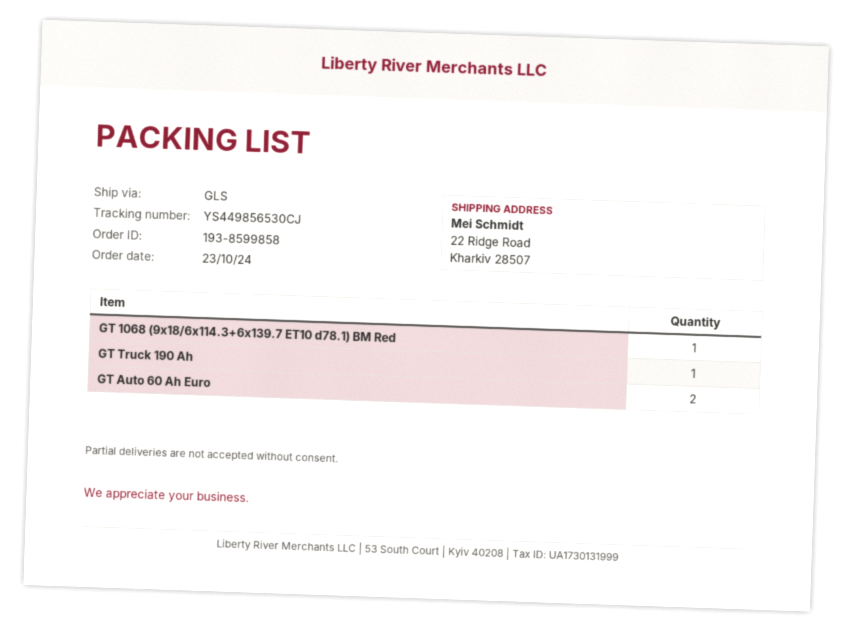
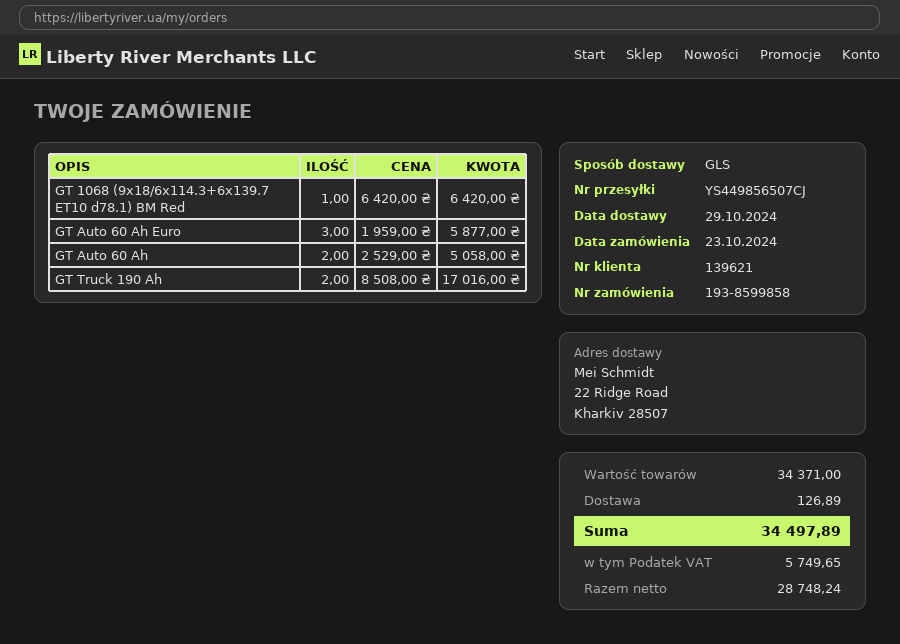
tracking number: YS449856530CJ -> YS449856507CJ
GT Truck 190 Ah: 1 -> 2
GT Auto 60 Ah Euro: 2 -> 3
GT Auto 60 Ah: none -> 2

